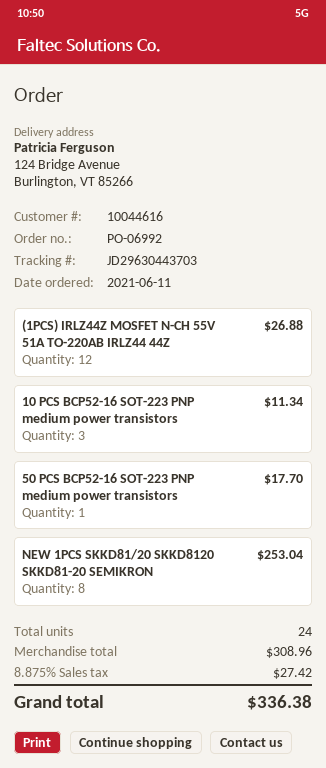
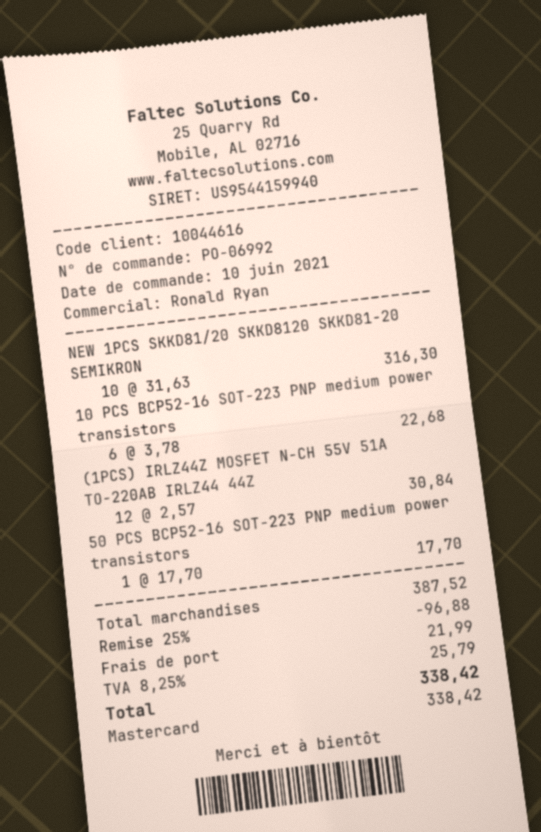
order date: 2021-06-11 -> 2021-06-10
(1PCS) IRLZ44Z MOSFET N-CH 55V 51A TO-220AB IRLZ44 44Z: 12 for 26.88 -> 12 for 30.84
10 PCS BCP52-16 SOT-223 PNP medium power transistors: 3 for 11.34 -> 6 for 22.68
NEW 1PCS SKKD81/20 SKKD8120 SKKD81-20 SEMIKRON: 8 for 253.04 -> 10 for 316.30
subtotal: 308.96 -> 387.52
discount: none -> 25% = 96.88
shipping: none -> 21.99
tax: 8.875% = 27.42 -> 8.25% = 25.79
total: 336.38 -> 338.42

